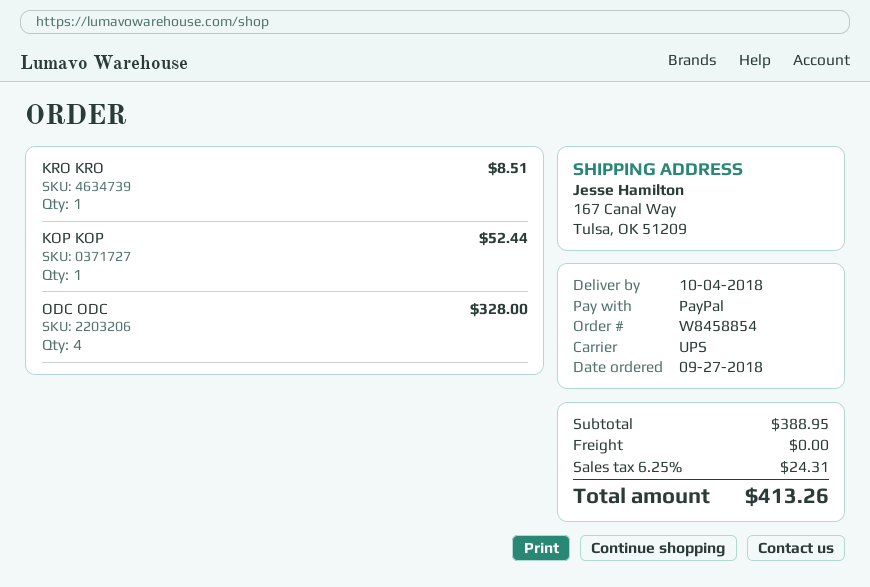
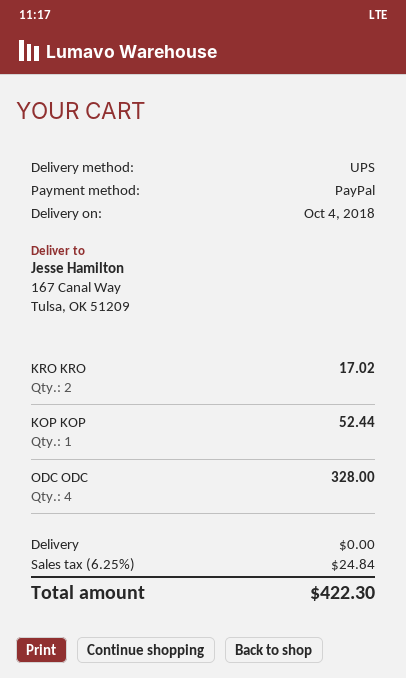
KRO KRO: 1 for 8.51 -> 2 for 17.02
tax: 6.25% = 24.31 -> 6.25% = 24.84
total: 413.26 -> 422.30

